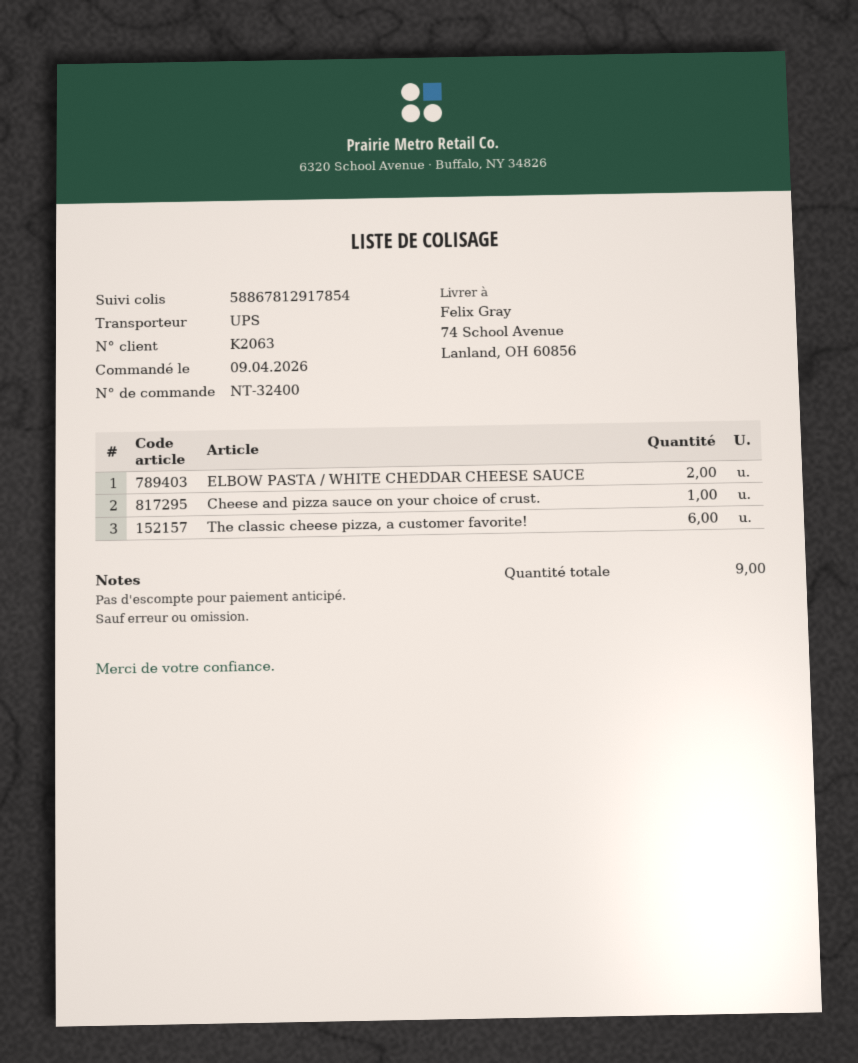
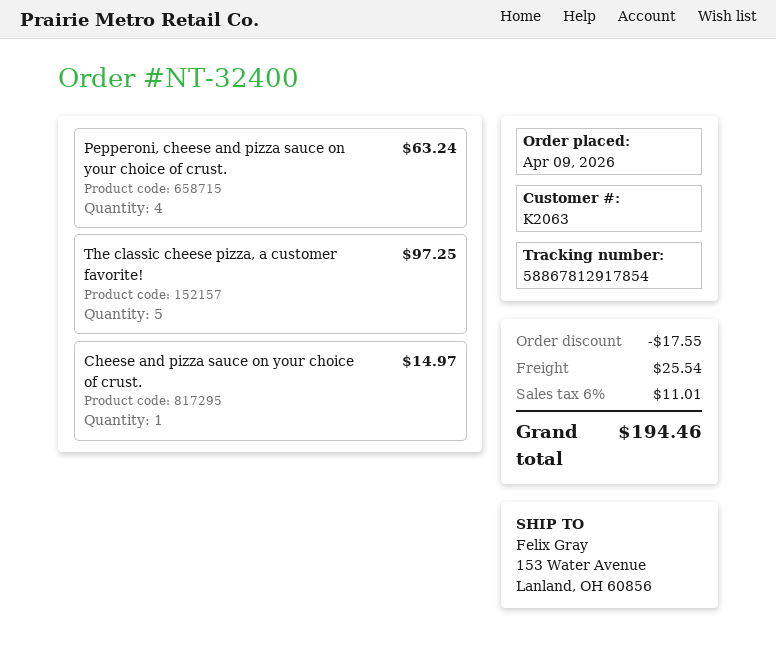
ship to: 74 School Avenue, Lanland, OH 60856 -> 153 Water Avenue, Lanland, OH 60856
ELBOW PASTA / WHITE CHEDDAR CHEESE SAUCE: 2 -> none
The classic cheese pizza, a customer favorite!: 6 -> 5
Pepperoni, cheese and pizza sauce on your choice of crust.: none -> 4

